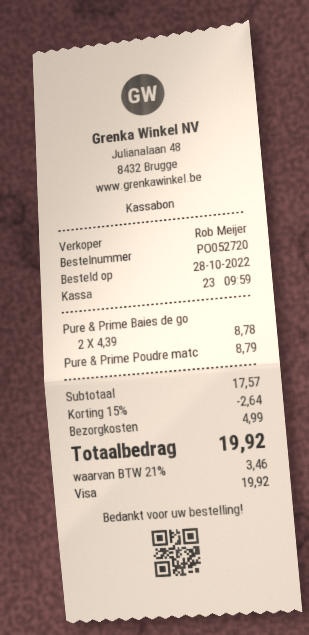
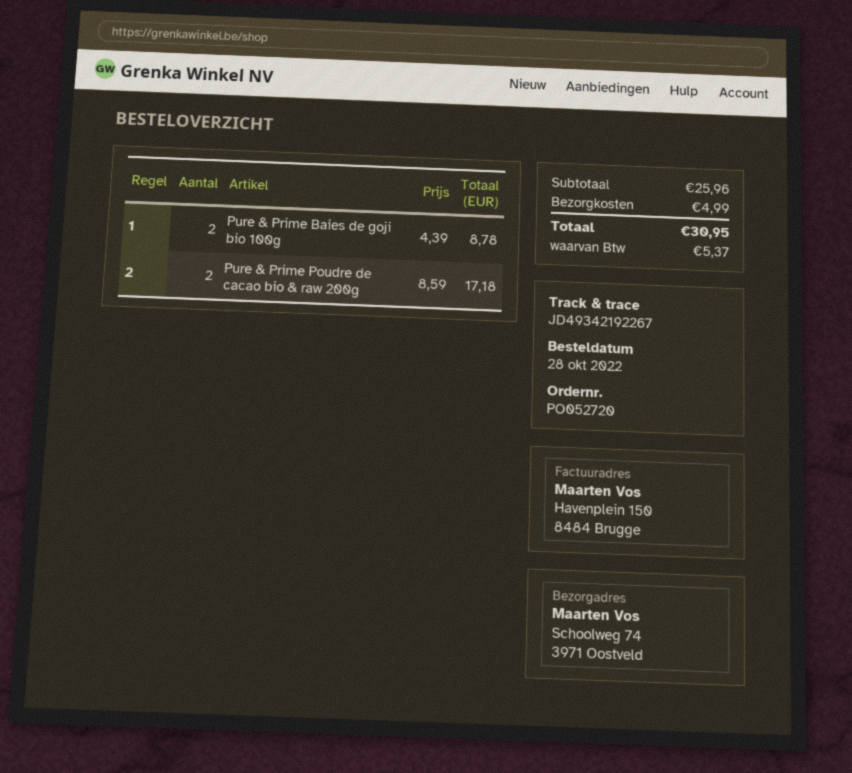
Pure & Prime Poudre matc: 1 x 8.79 = 8.79 -> none
Pure & Prime Poudre de cacao bio & raw 200g: none -> 2 x 8.59 = 17.18
subtotal: 17.57 -> 25.96
discount: 15% = 2.64 -> none
tax: 3.46 -> 5.37
total: 19.92 -> 30.95

